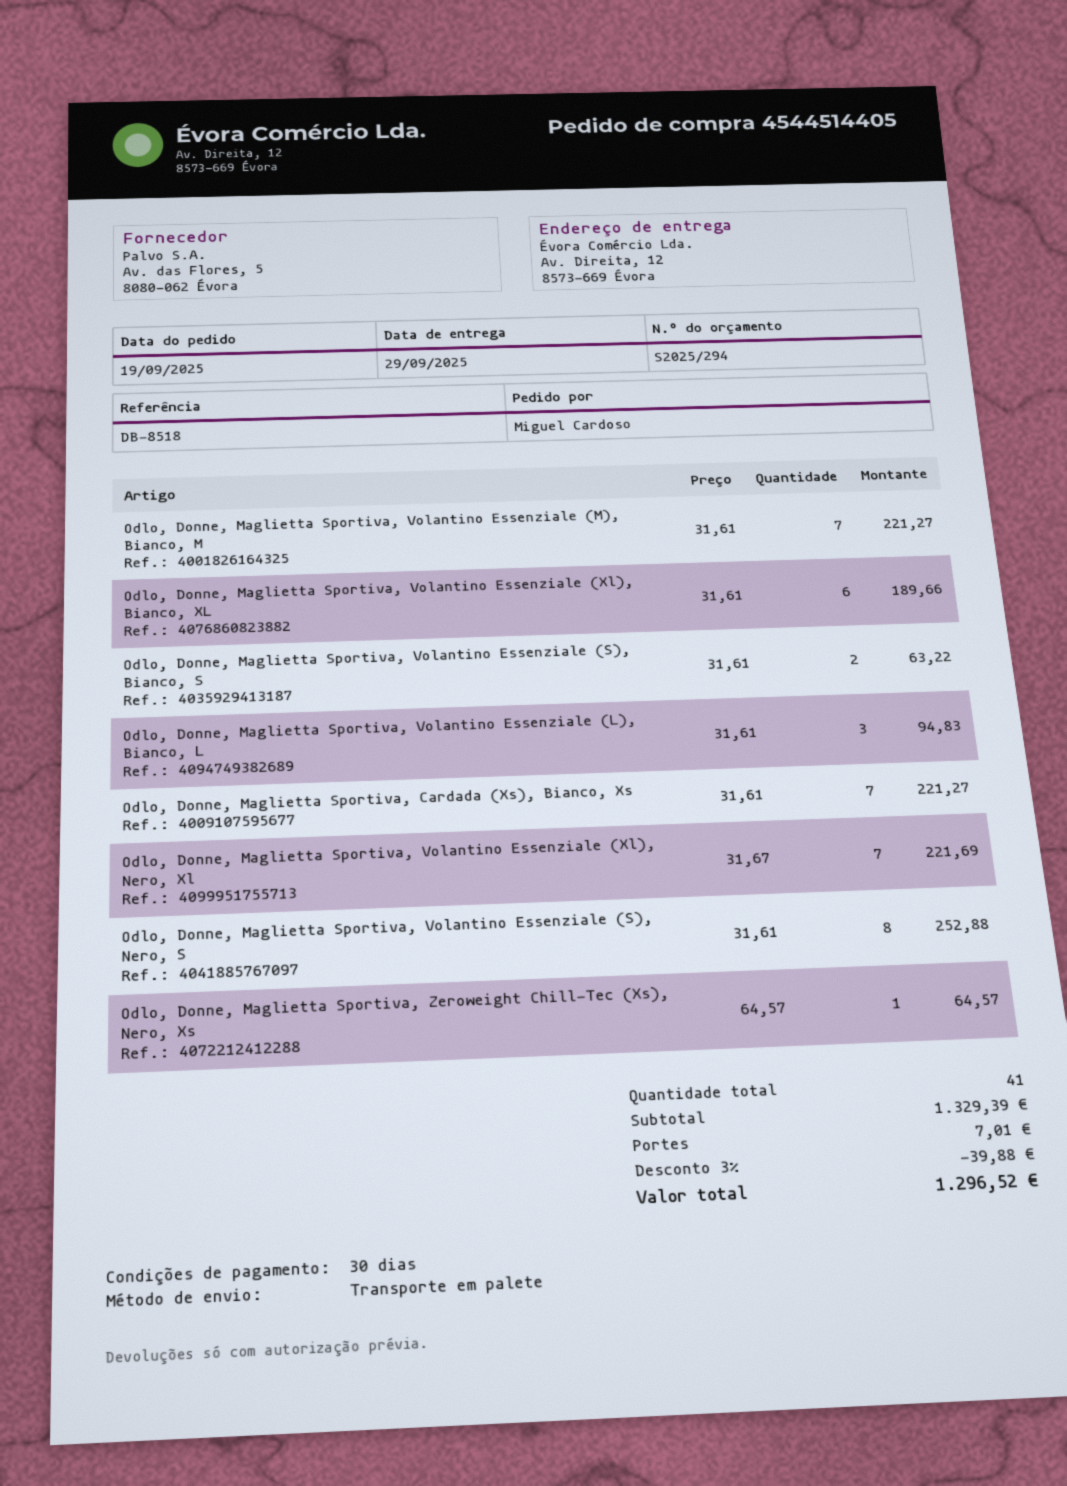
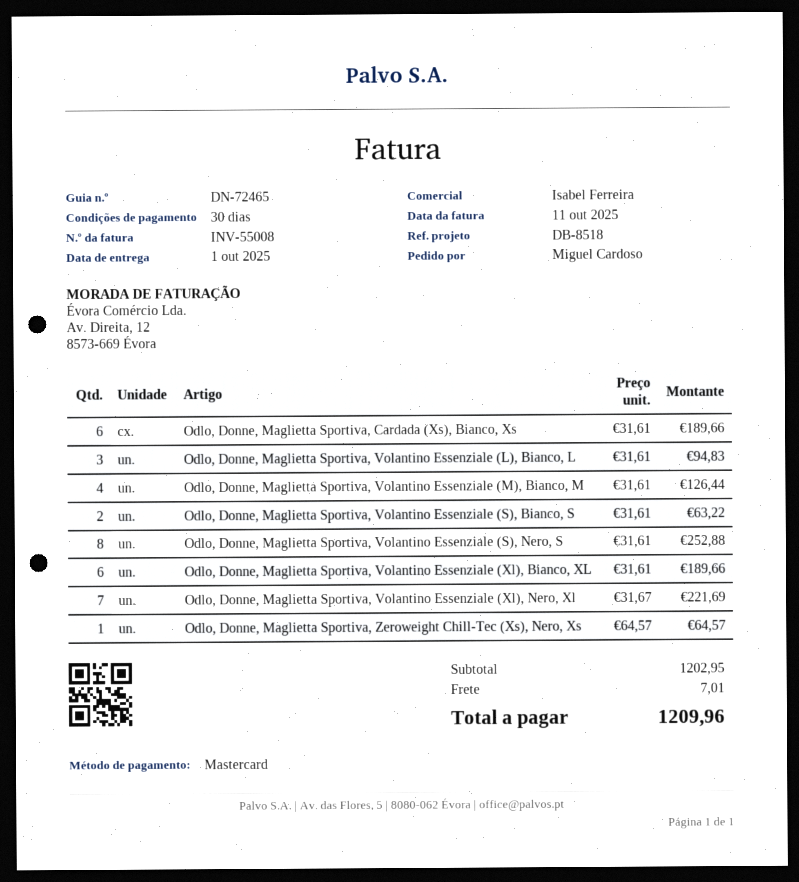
delivery date: 2025-09-29 -> 2025-10-01
Odlo, Donne, Maglietta Sportiva, Volantino Essenziale (M), Bianco, M: 7 x 31.61 = 221.27 -> 4 x 31.61 = 126.44
Odlo, Donne, Maglietta Sportiva, Cardada (Xs), Bianco, Xs: 7 x 31.61 = 221.27 -> 6 x 31.61 = 189.66
subtotal: 1329.39 -> 1202.95
discount: 3% = 39.88 -> none
total: 1296.52 -> 1209.96

